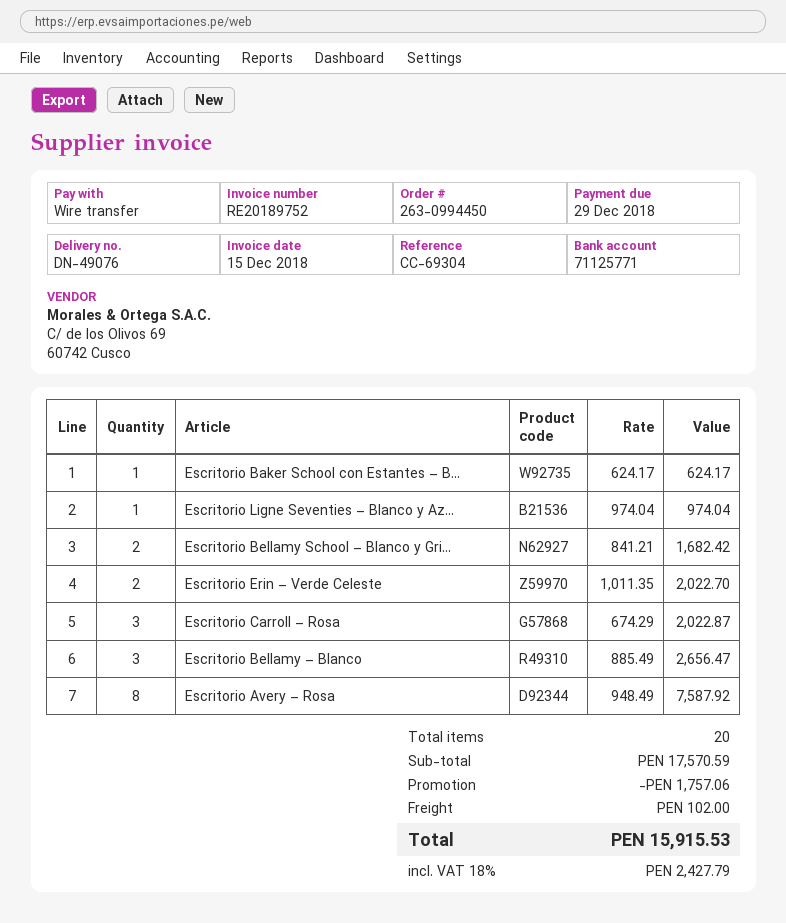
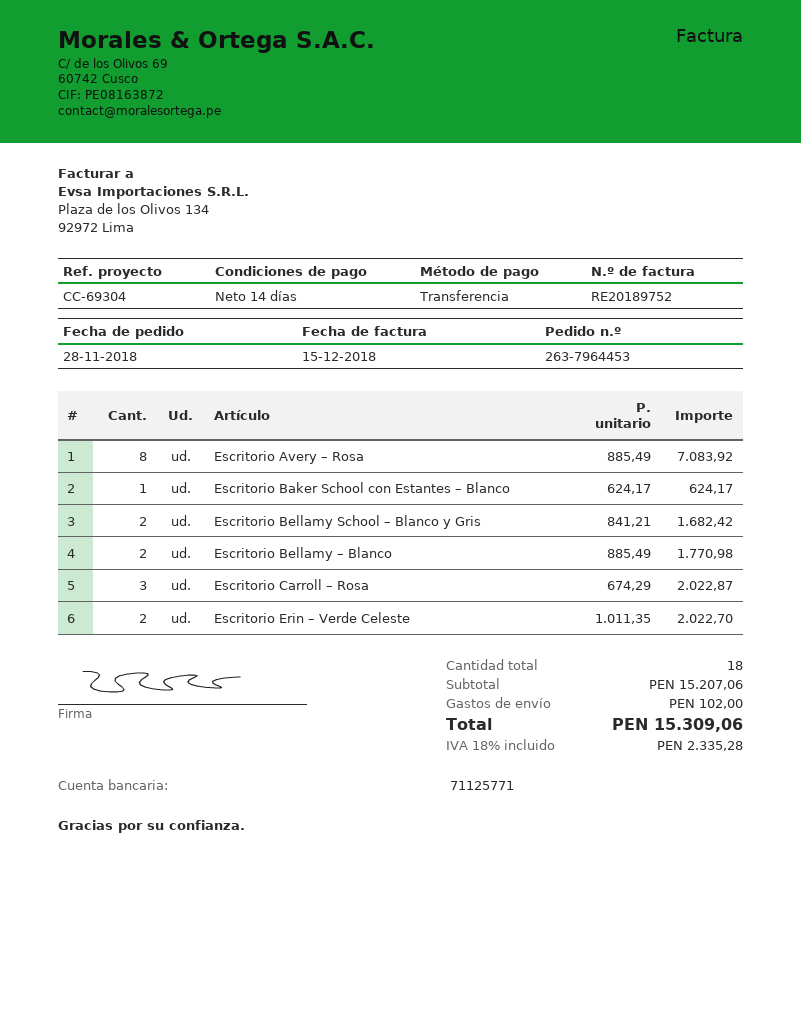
order number: 263-0994450 -> 263-7964453
Escritorio Ligne Seventies – Blanco y Az...: 1 x 974.04 = 974.04 -> none
Escritorio Bellamy – Blanco: 3 x 885.49 = 2656.47 -> 2 x 885.49 = 1770.98
Escritorio Avery – Rosa: 8 x 948.49 = 7587.92 -> 8 x 885.49 = 7083.92
total quantity: 20 -> 18
subtotal: 17570.59 -> 15207.06
discount: 1757.06 -> none
tax: 18% = 2427.79 -> 18% = 2335.28
total: 15915.53 -> 15309.06

